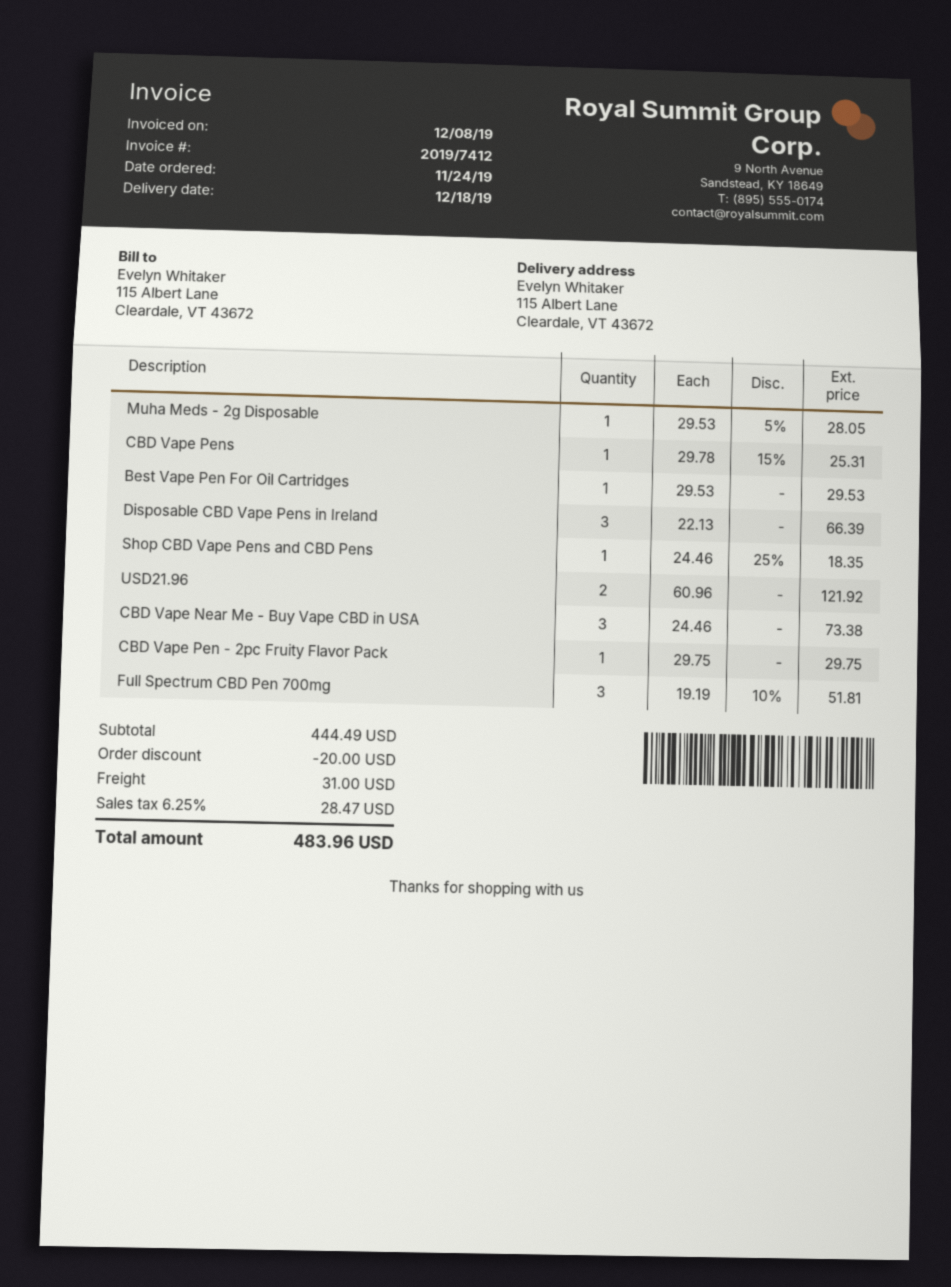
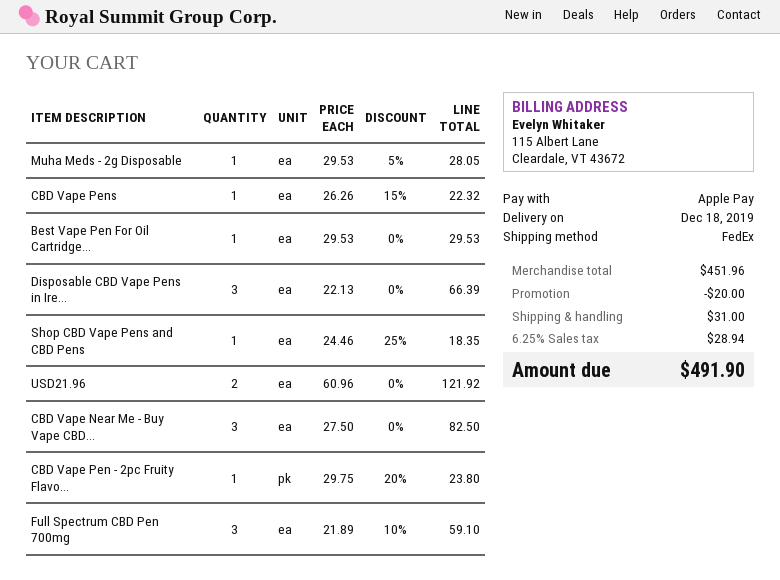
CBD Vape Pens: 1 x 29.78 - 15% = 25.31 -> 1 x 26.26 - 15% = 22.32
CBD Vape Near Me - Buy Vape CBD in USA: 3 x 24.46 = 73.38 -> 3 x 27.50 = 82.50
CBD Vape Pen - 2pc Fruity Flavor Pack: 1 x 29.75 = 29.75 -> 1 x 29.75 - 20% = 23.80
Full Spectrum CBD Pen 700mg: 3 x 19.19 - 10% = 51.81 -> 3 x 21.89 - 10% = 59.10
subtotal: 444.49 -> 451.96
tax: 6.25% = 28.47 -> 6.25% = 28.94
total: 483.96 -> 491.90

